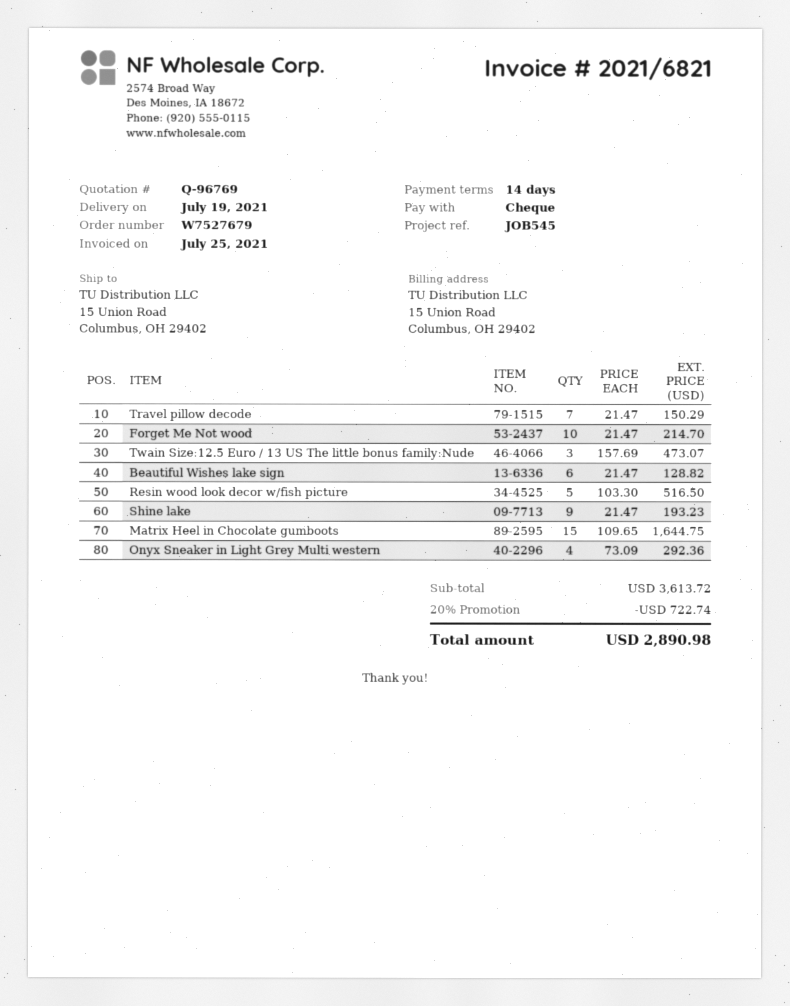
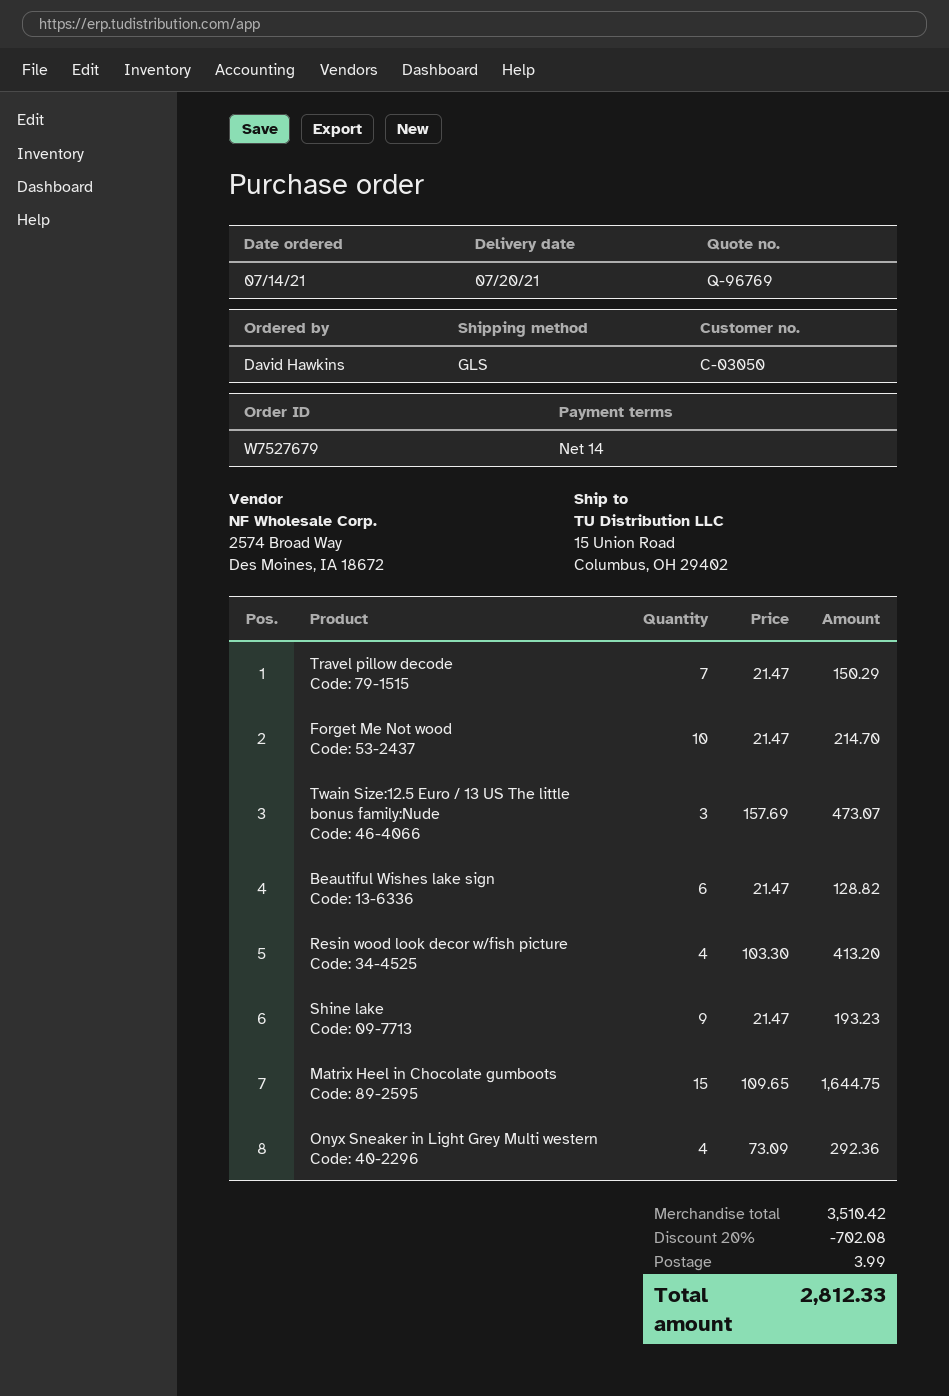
delivery date: 2021-07-19 -> 2021-07-20
Resin wood look decor w/fish picture: 5 x 103.30 = 516.50 -> 4 x 103.30 = 413.20
subtotal: 3613.72 -> 3510.42
discount: 20% = 722.74 -> 20% = 702.08
shipping: none -> 3.99
total: 2890.98 -> 2812.33

